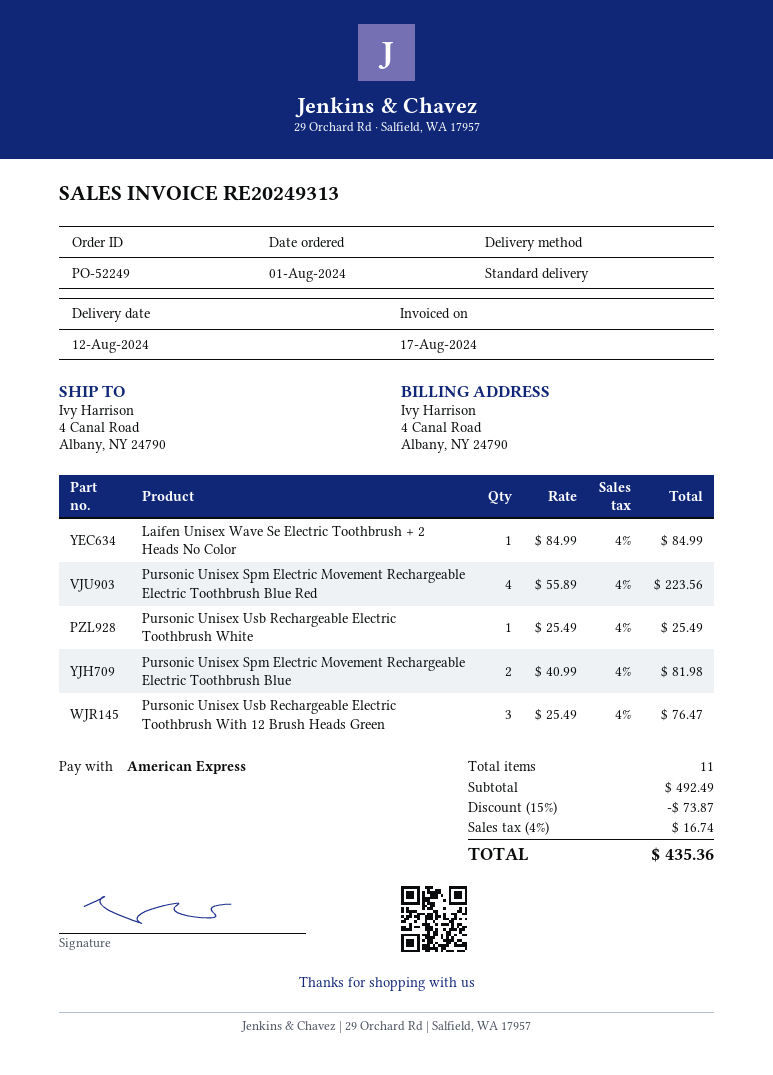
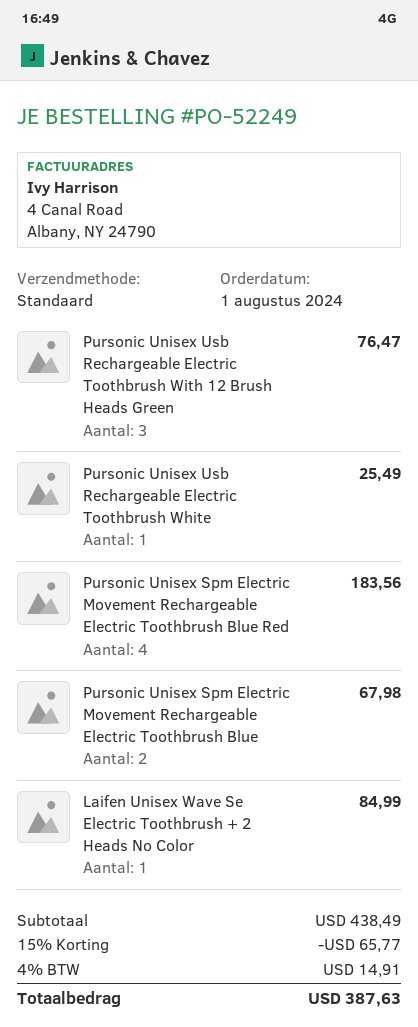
Pursonic Unisex Spm Electric Movement Rechargeable Electric Toothbrush Blue Red: 4 for 223.56 -> 4 for 183.56
Pursonic Unisex Spm Electric Movement Rechargeable Electric Toothbrush Blue: 2 for 81.98 -> 2 for 67.98
subtotal: 492.49 -> 438.49
discount: 15% = 73.87 -> 15% = 65.77
tax: 4% = 16.74 -> 4% = 14.91
total: 435.36 -> 387.63

